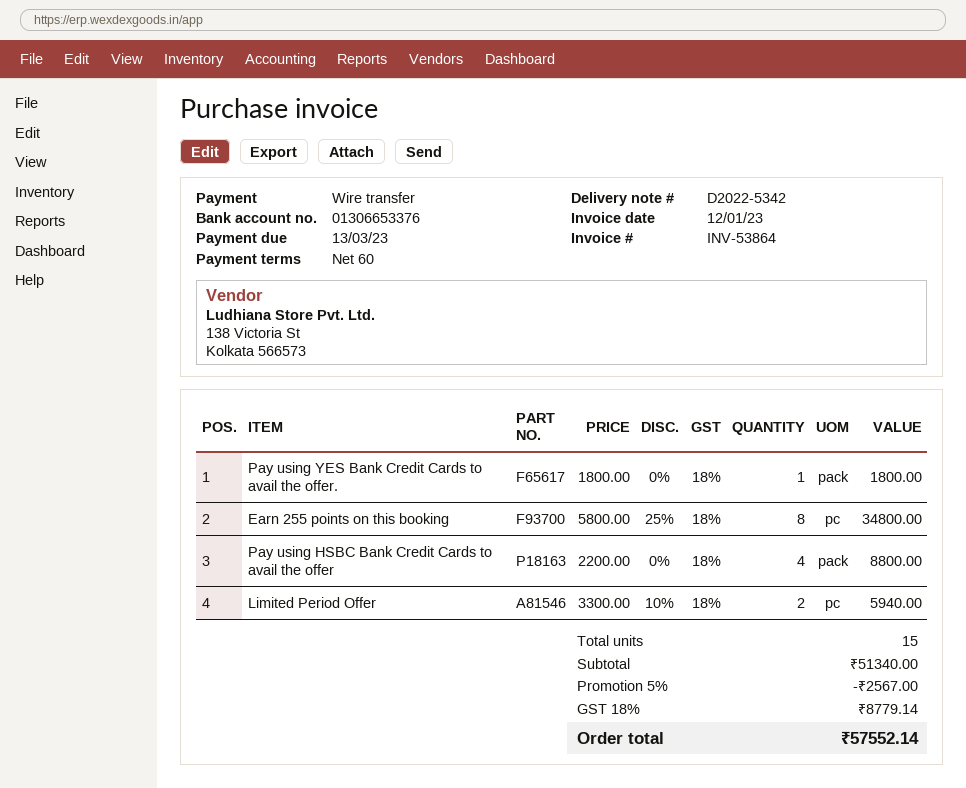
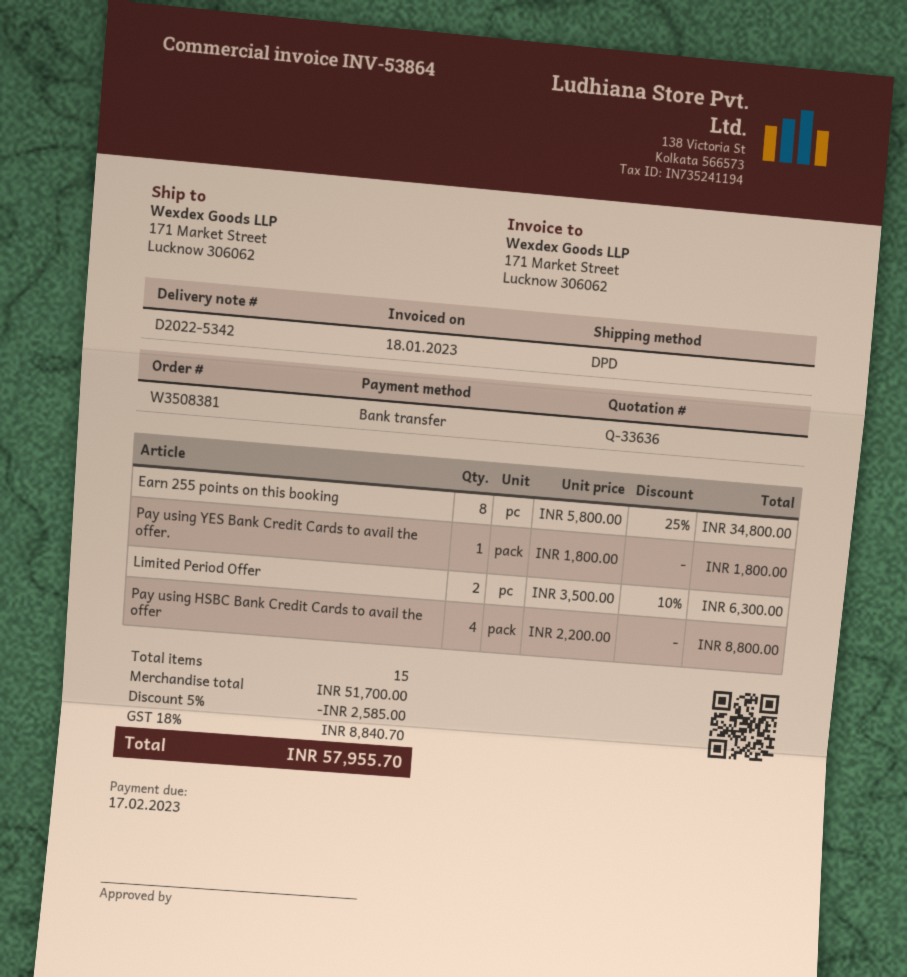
invoice date: 2023-01-12 -> 2023-01-18
due date: 2023-03-13 -> 2023-02-17
Limited Period Offer: 2 x 3300.00 - 10% = 5940.00 -> 2 x 3500.00 - 10% = 6300.00
subtotal: 51340.00 -> 51700.00
discount: 5% = 2567.00 -> 5% = 2585.00
tax: 18% = 8779.14 -> 18% = 8840.70
total: 57552.14 -> 57955.70

